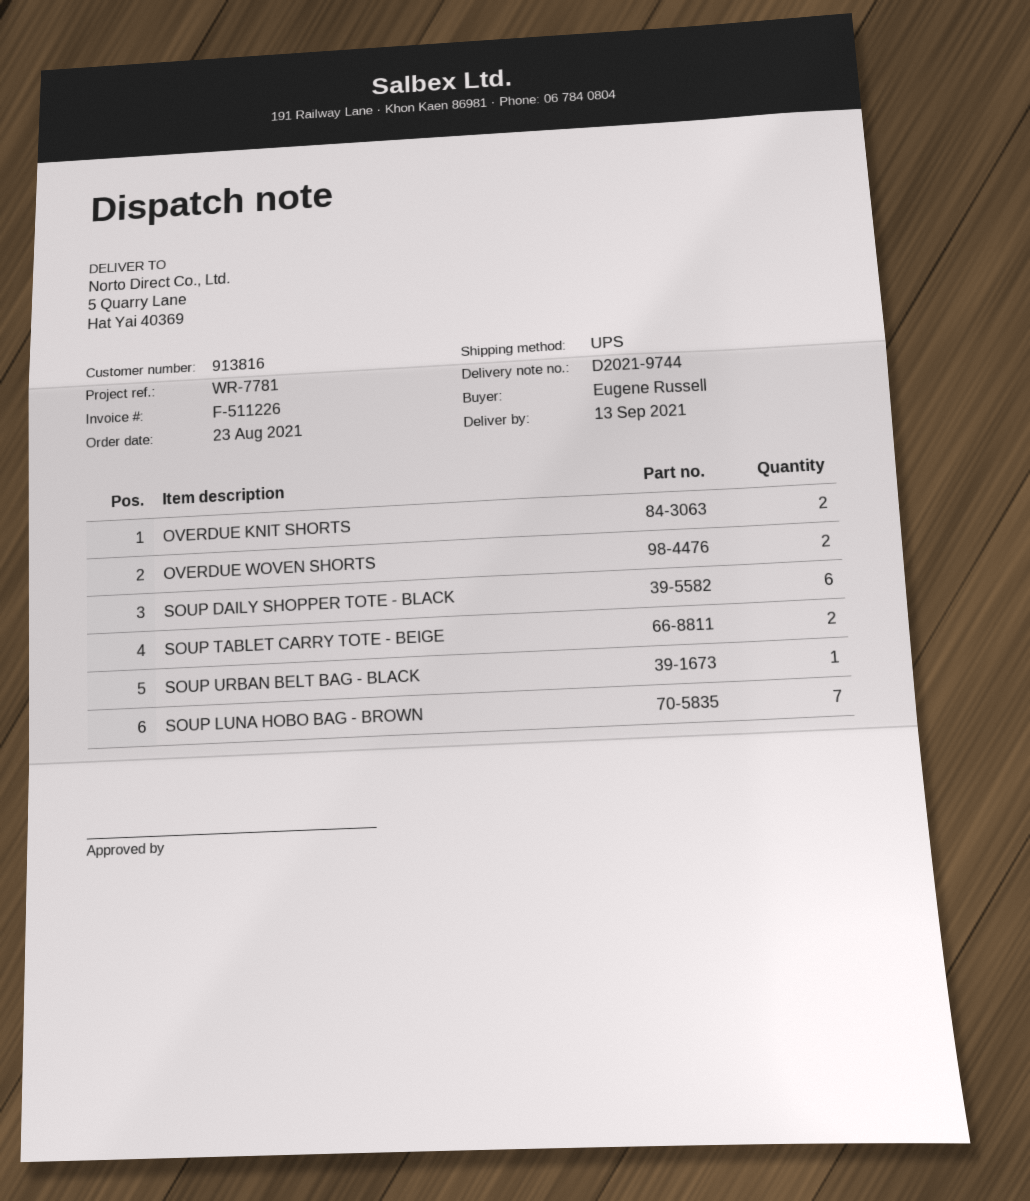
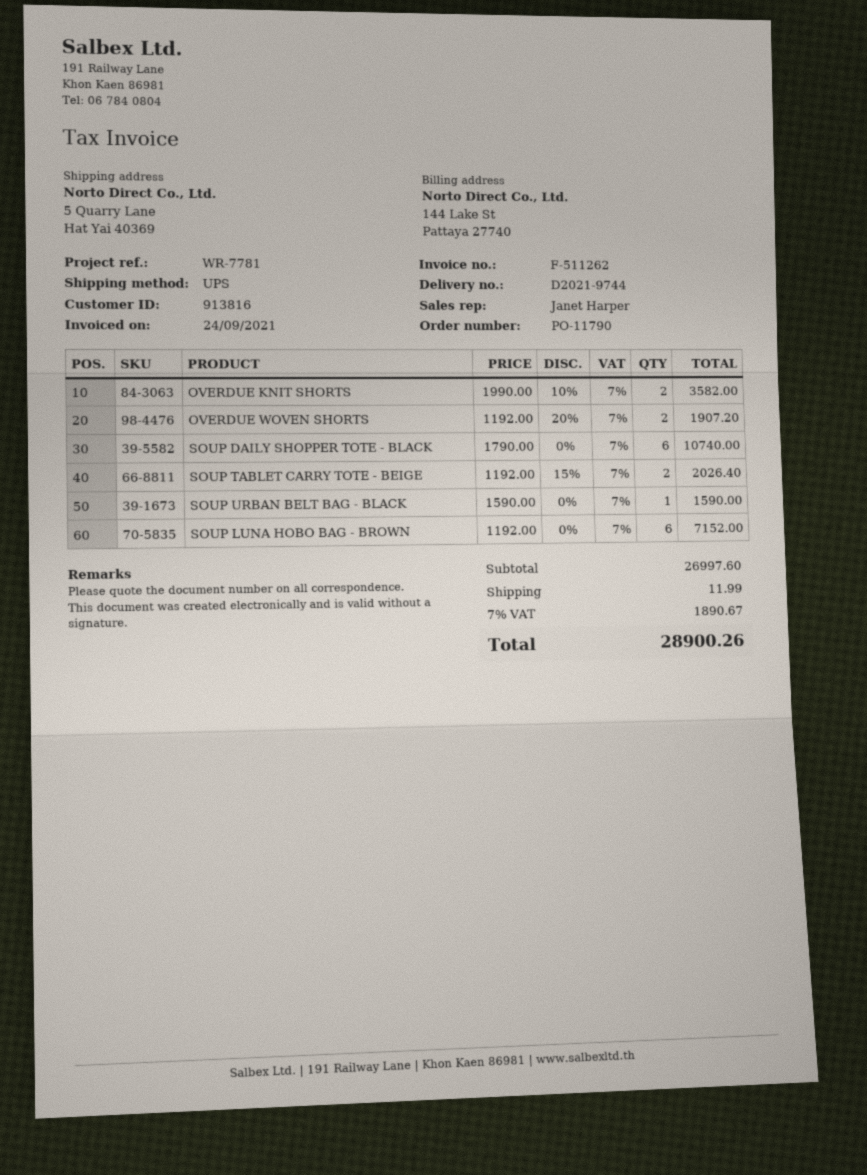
invoice number: F-511226 -> F-511262
SOUP LUNA HOBO BAG - BROWN: 7 -> 6

